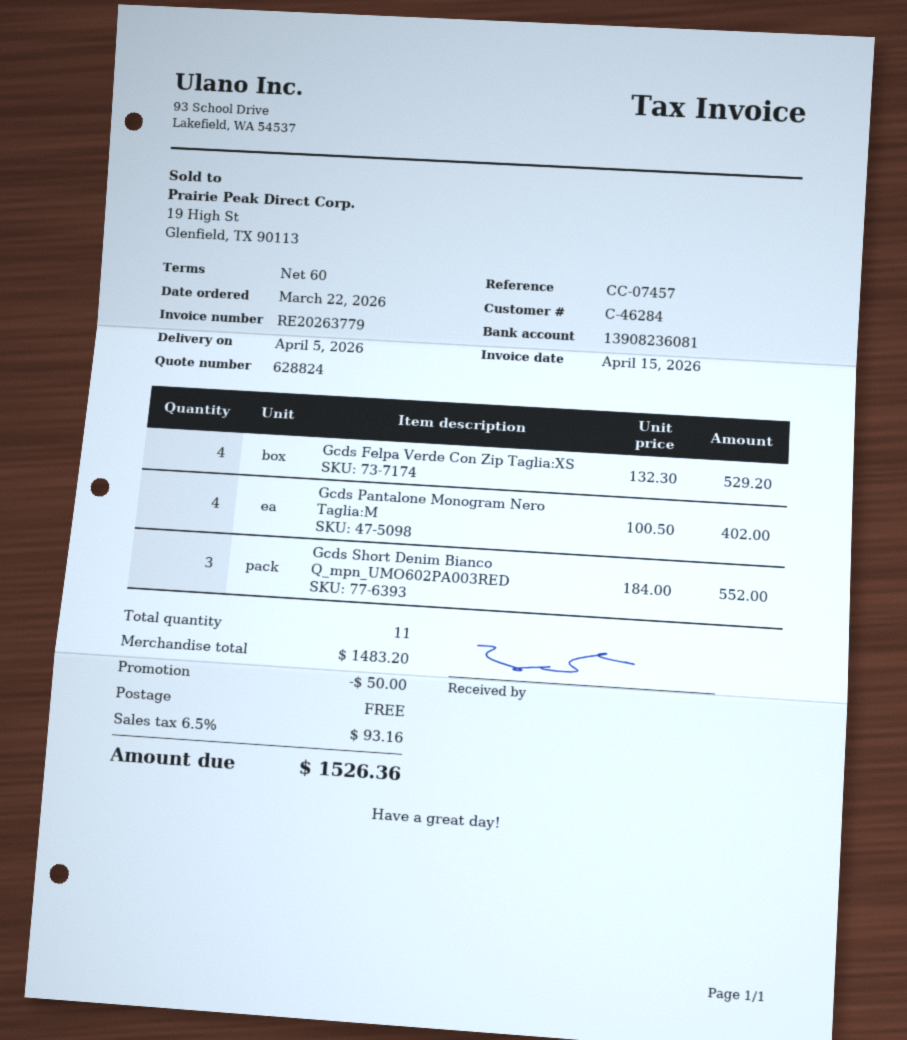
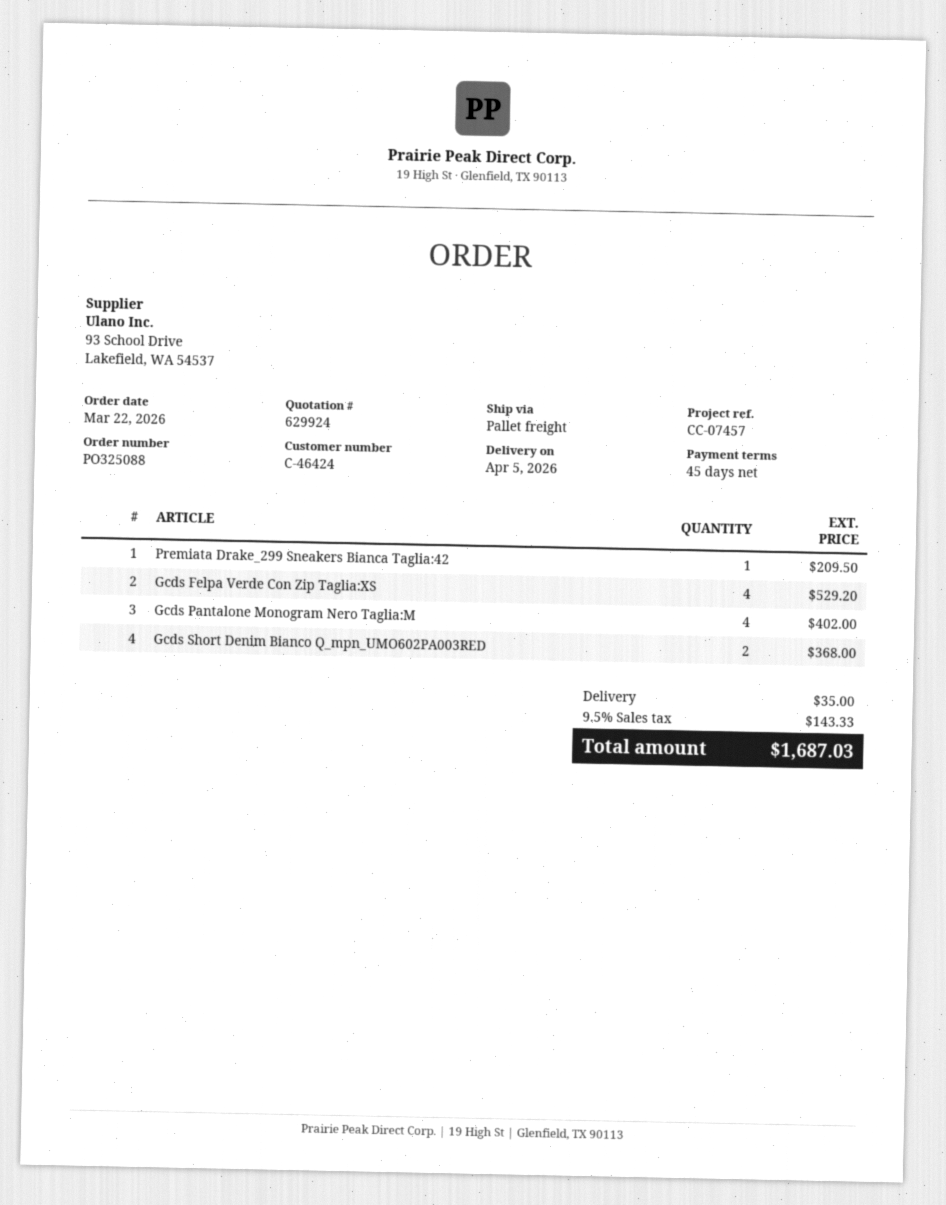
quote number: 628824 -> 629924
payment terms: 60 days -> 45 days
customer number: C-46284 -> C-46424
Gcds Short Denim Bianco Q_mpn_UMO602PA003RED: 3 for 552.00 -> 2 for 368.00
Premiata Drake_299 Sneakers Bianca Taglia:42: none -> 1 for 209.50
discount: 50.00 -> none
shipping: 0.00 -> 35.00
tax: 6.5% = 93.16 -> 9.5% = 143.33
total: 1526.36 -> 1687.03

